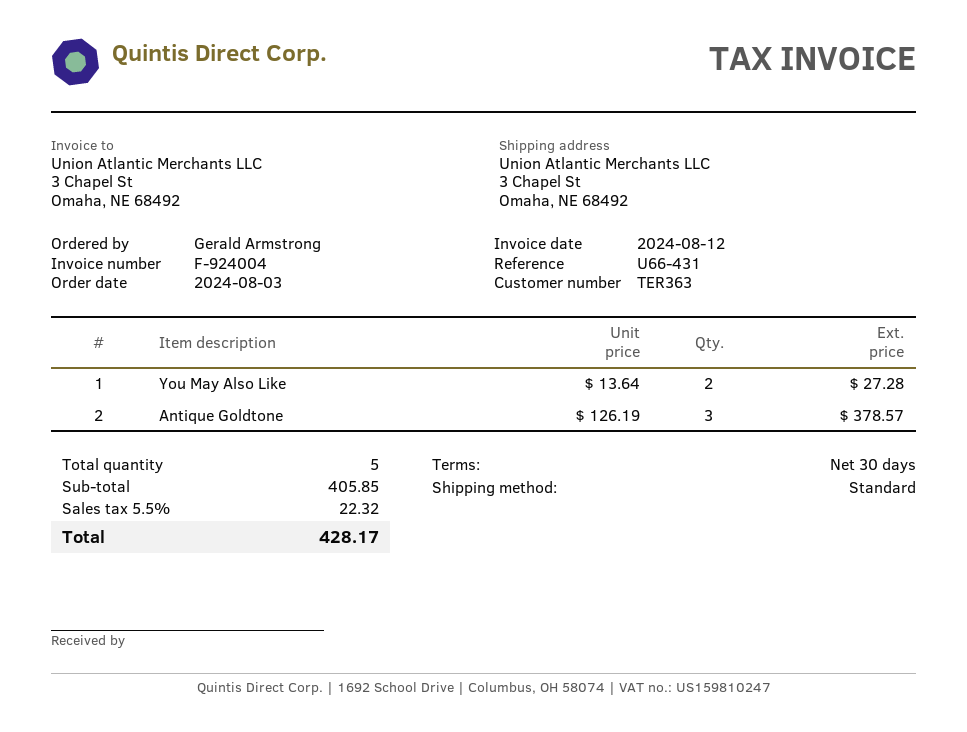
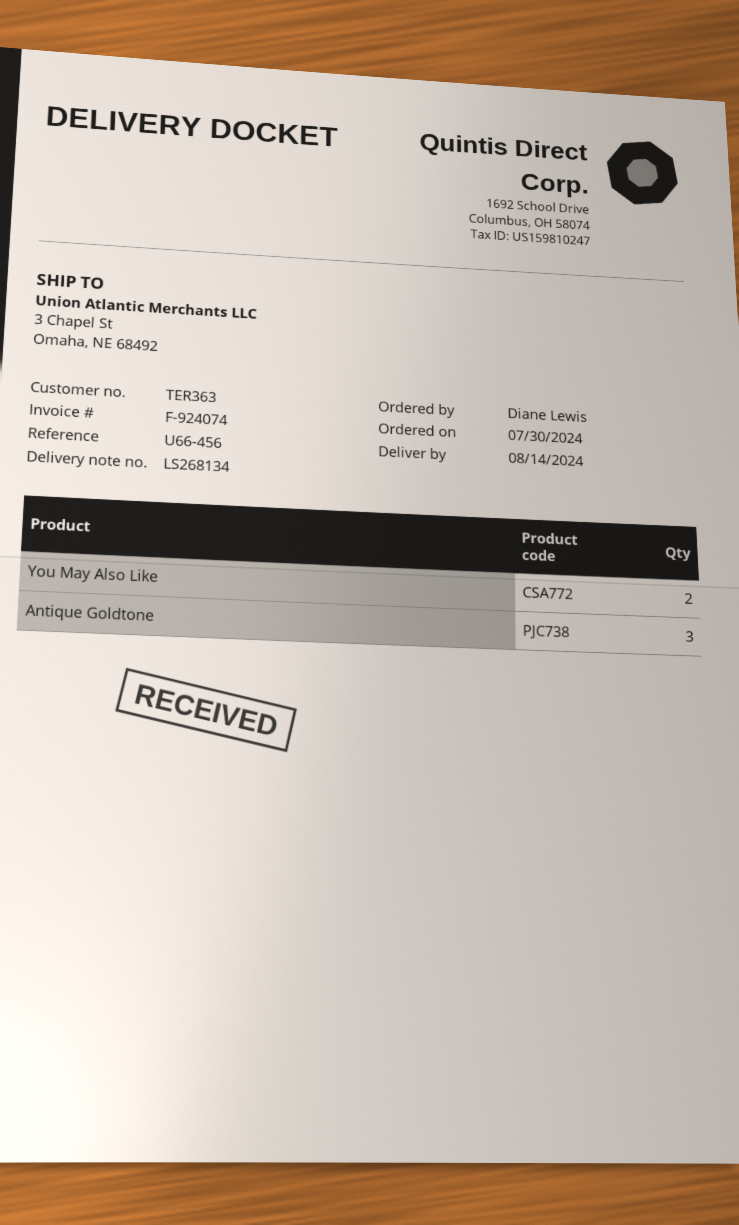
order date: 2024-08-03 -> 2024-07-30
invoice number: F-924004 -> F-924074
reference: U66-431 -> U66-456
ordered by: Gerald Armstrong -> Diane Lewis

